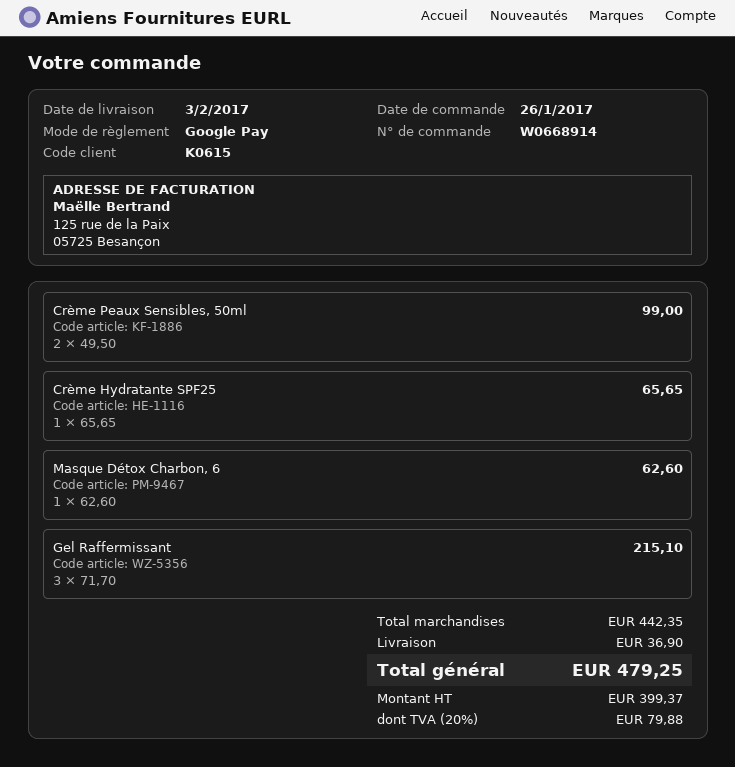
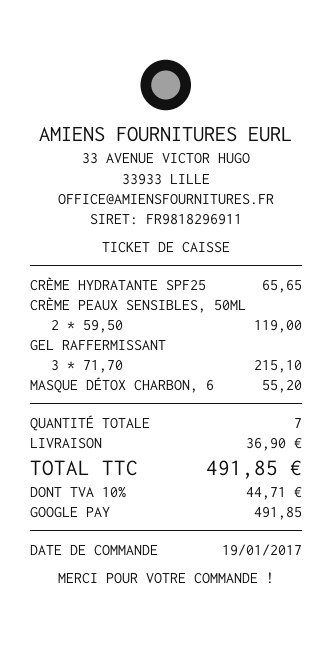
order date: 2017-01-26 -> 2017-01-19
Crème Peaux Sensibles, 50ml: 2 x 49.50 = 99.00 -> 2 x 59.50 = 119.00
Masque Détox Charbon, 6: 1 x 62.60 = 62.60 -> 1 x 55.20 = 55.20
tax: 20% = 79.88 -> 10% = 44.71
total: 479.25 -> 491.85

